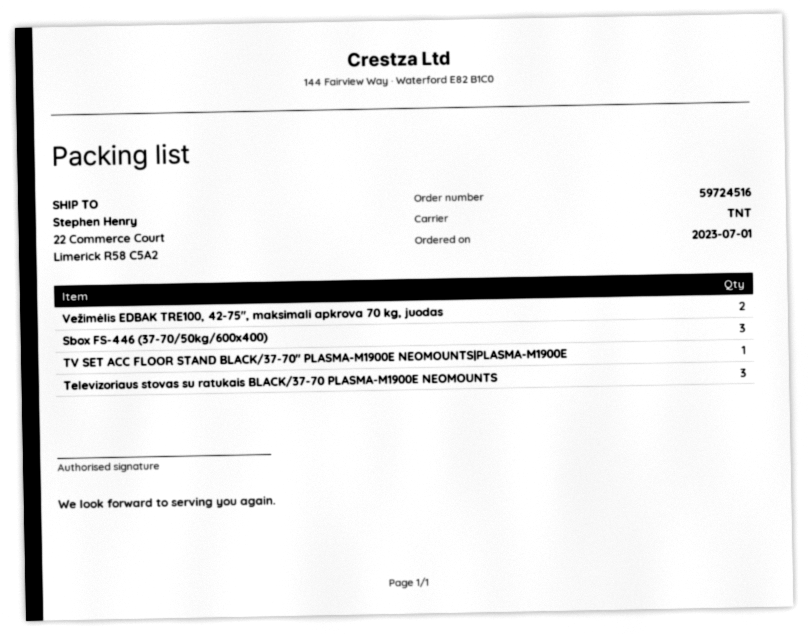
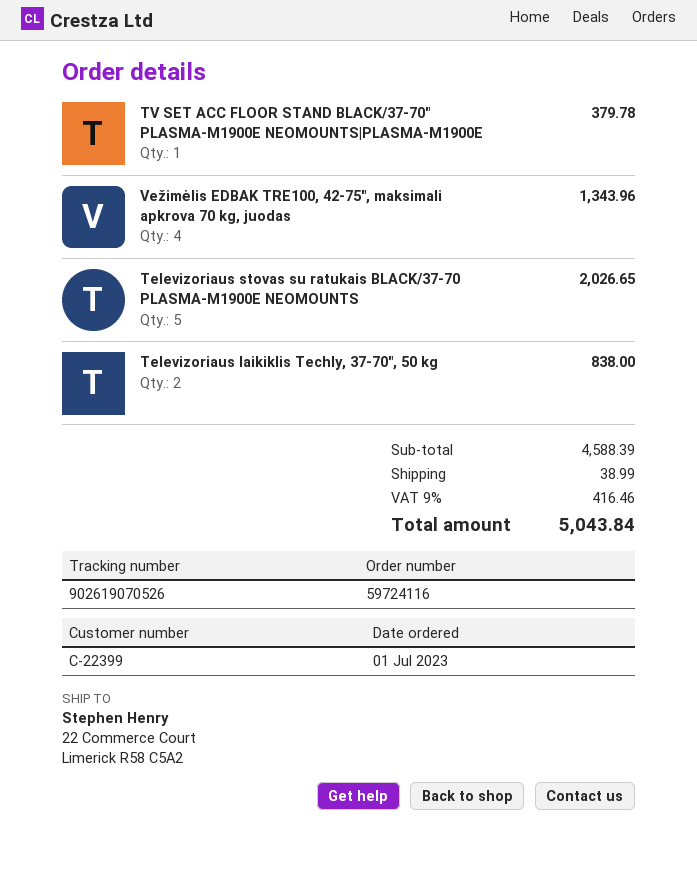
order number: 59724516 -> 59724116
Vežimėlis EDBAK TRE100, 42-75", maksimali apkrova 70 kg, juodas: 2 -> 4
Sbox FS-446 (37-70/50kg/600x400): 3 -> none
Televizoriaus stovas su ratukais BLACK/37-70 PLASMA-M1900E NEOMOUNTS: 3 -> 5
Televizoriaus laikiklis Techly, 37-70", 50 kg: none -> 2

